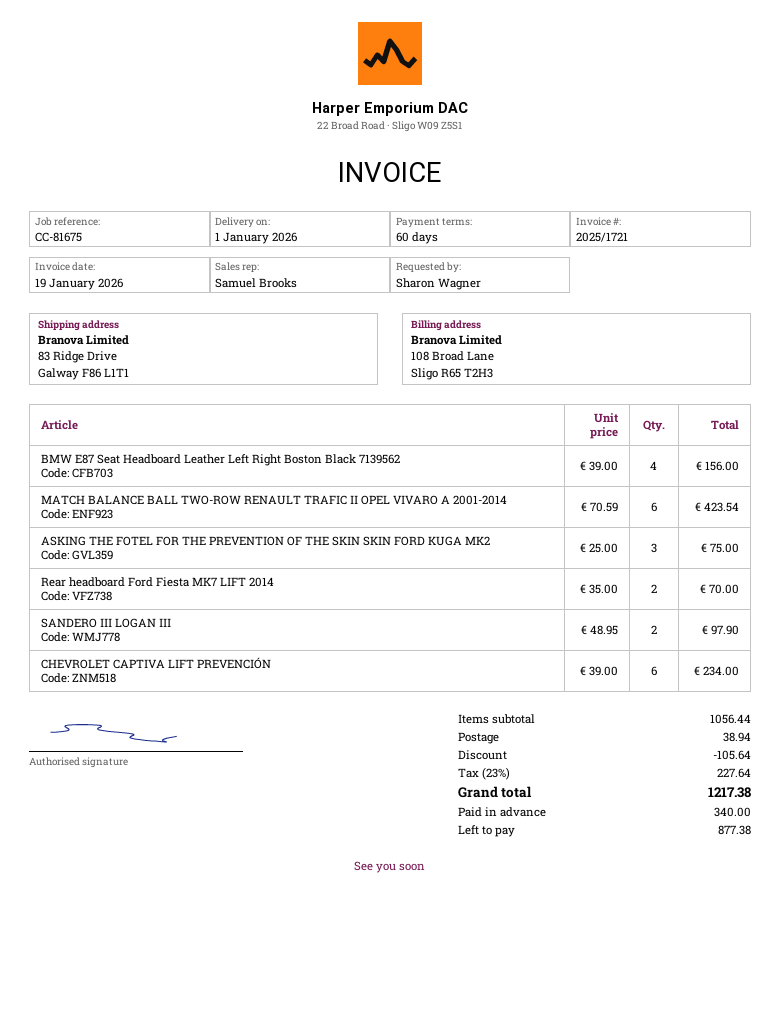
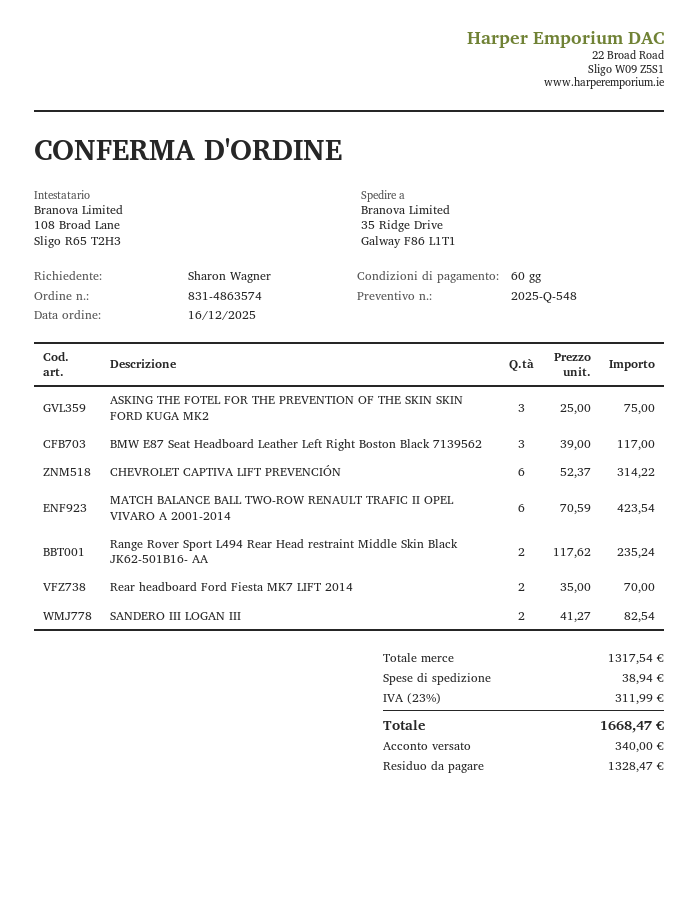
ship to: 83 Ridge Drive, Galway F86 L1T1 -> 35 Ridge Drive, Galway F86 L1T1
BMW E87 Seat Headboard Leather Left Right Boston Black 7139562: 4 x 39.00 = 156.00 -> 3 x 39.00 = 117.00
SANDERO III LOGAN III: 2 x 48.95 = 97.90 -> 2 x 41.27 = 82.54
CHEVROLET CAPTIVA LIFT PREVENCIÓN: 6 x 39.00 = 234.00 -> 6 x 52.37 = 314.22
Range Rover Sport L494 Rear Head restraint Middle Skin Black JK62-501B16- AA: none -> 2 x 117.62 = 235.24
subtotal: 1056.44 -> 1317.54
discount: 105.64 -> none
tax: 23% = 227.64 -> 23% = 311.99
total: 1217.38 -> 1668.47
balance: 877.38 -> 1328.47

